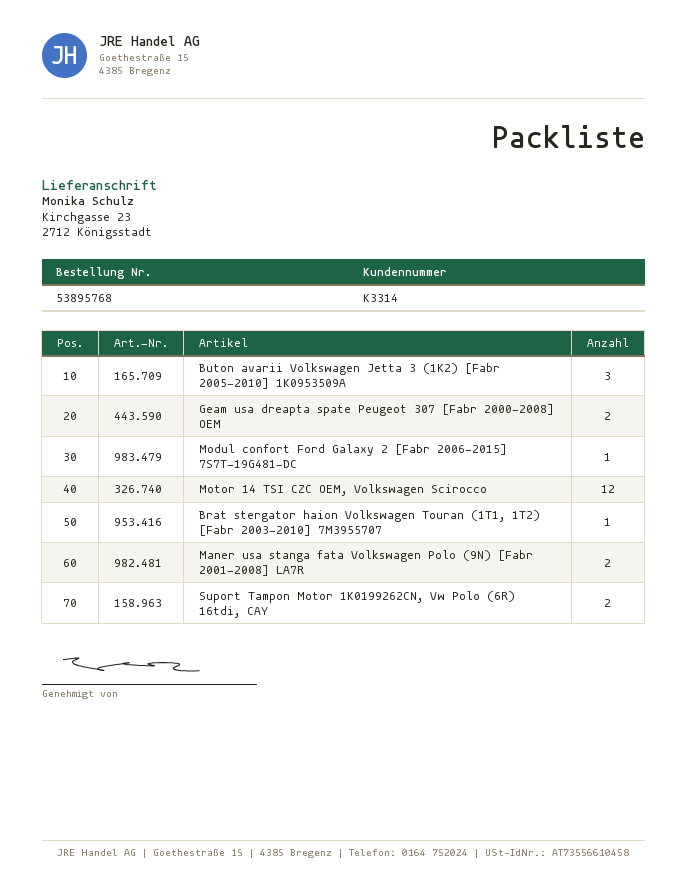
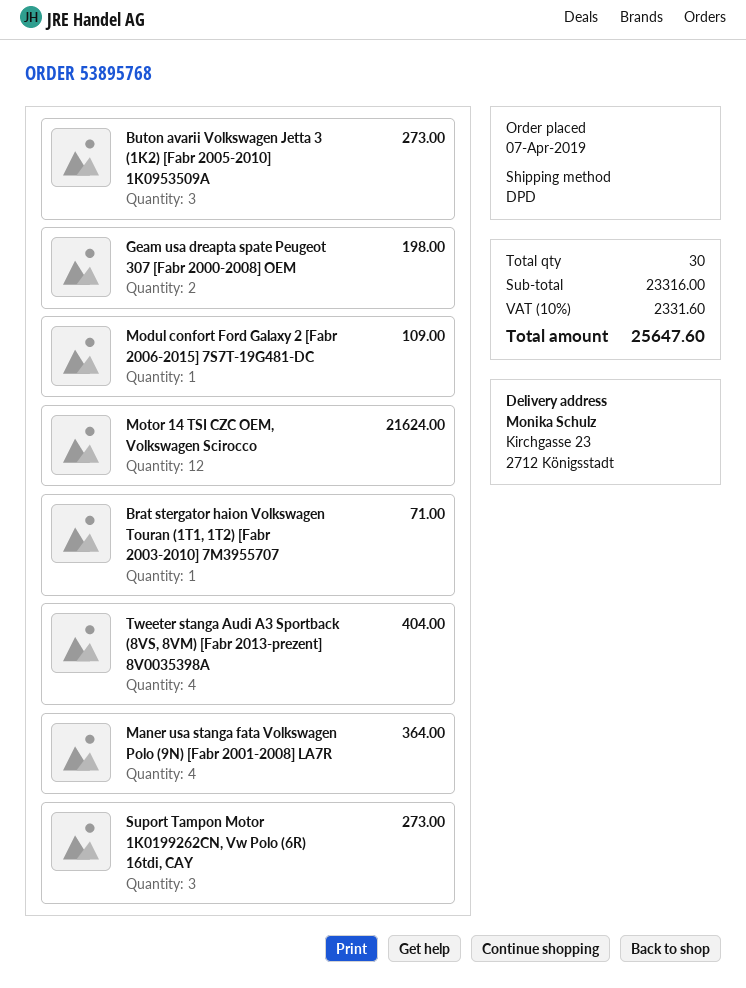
Maner usa stanga fata Volkswagen Polo (9N) [Fabr 2001-2008] LA7R: 2 -> 4
Suport Tampon Motor 1K0199262CN, Vw Polo (6R) 16tdi, CAY: 2 -> 3
Tweeter stanga Audi A3 Sportback (8VS, 8VM) [Fabr 2013-prezent] 8V0035398A: none -> 4

